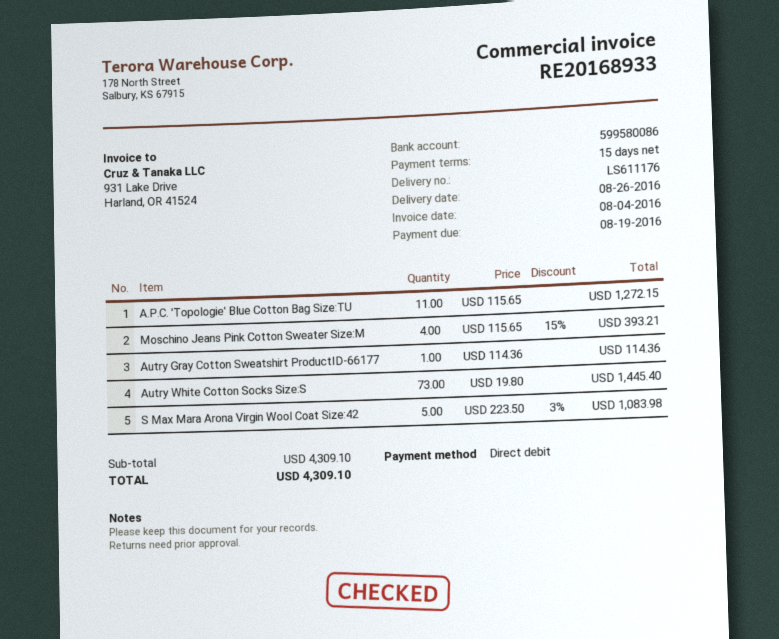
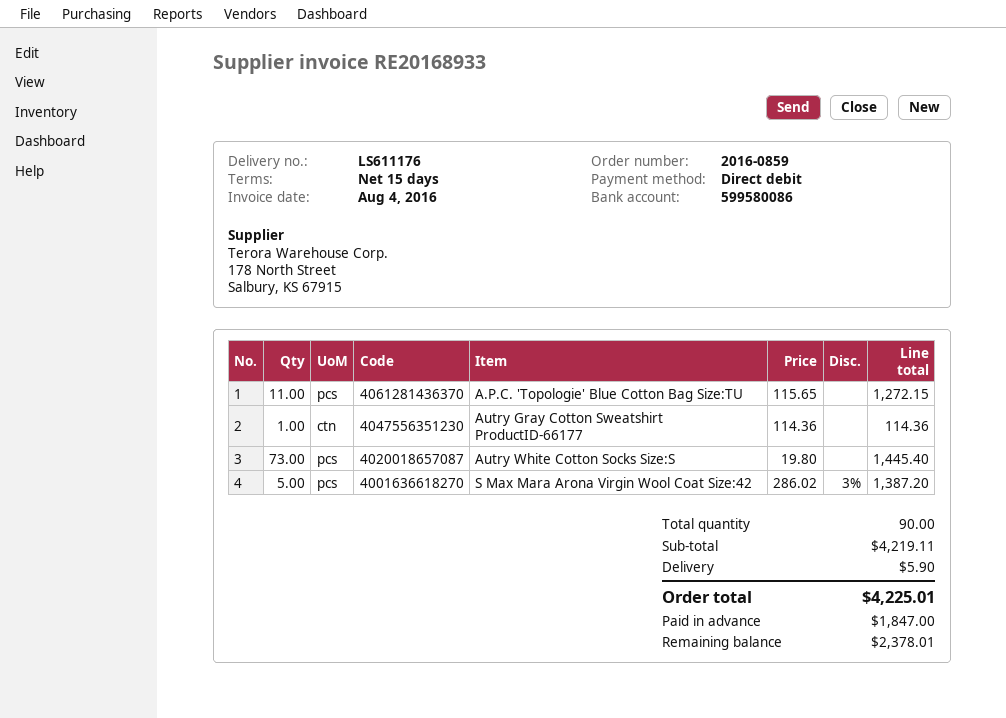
Moschino Jeans Pink Cotton Sweater Size:M: 4 x 115.65 - 15% = 393.21 -> none
S Max Mara Arona Virgin Wool Coat Size:42: 5 x 223.50 - 3% = 1083.98 -> 5 x 286.02 - 3% = 1387.20
subtotal: 4309.10 -> 4219.11
shipping: none -> 5.90
total: 4309.10 -> 4225.01

